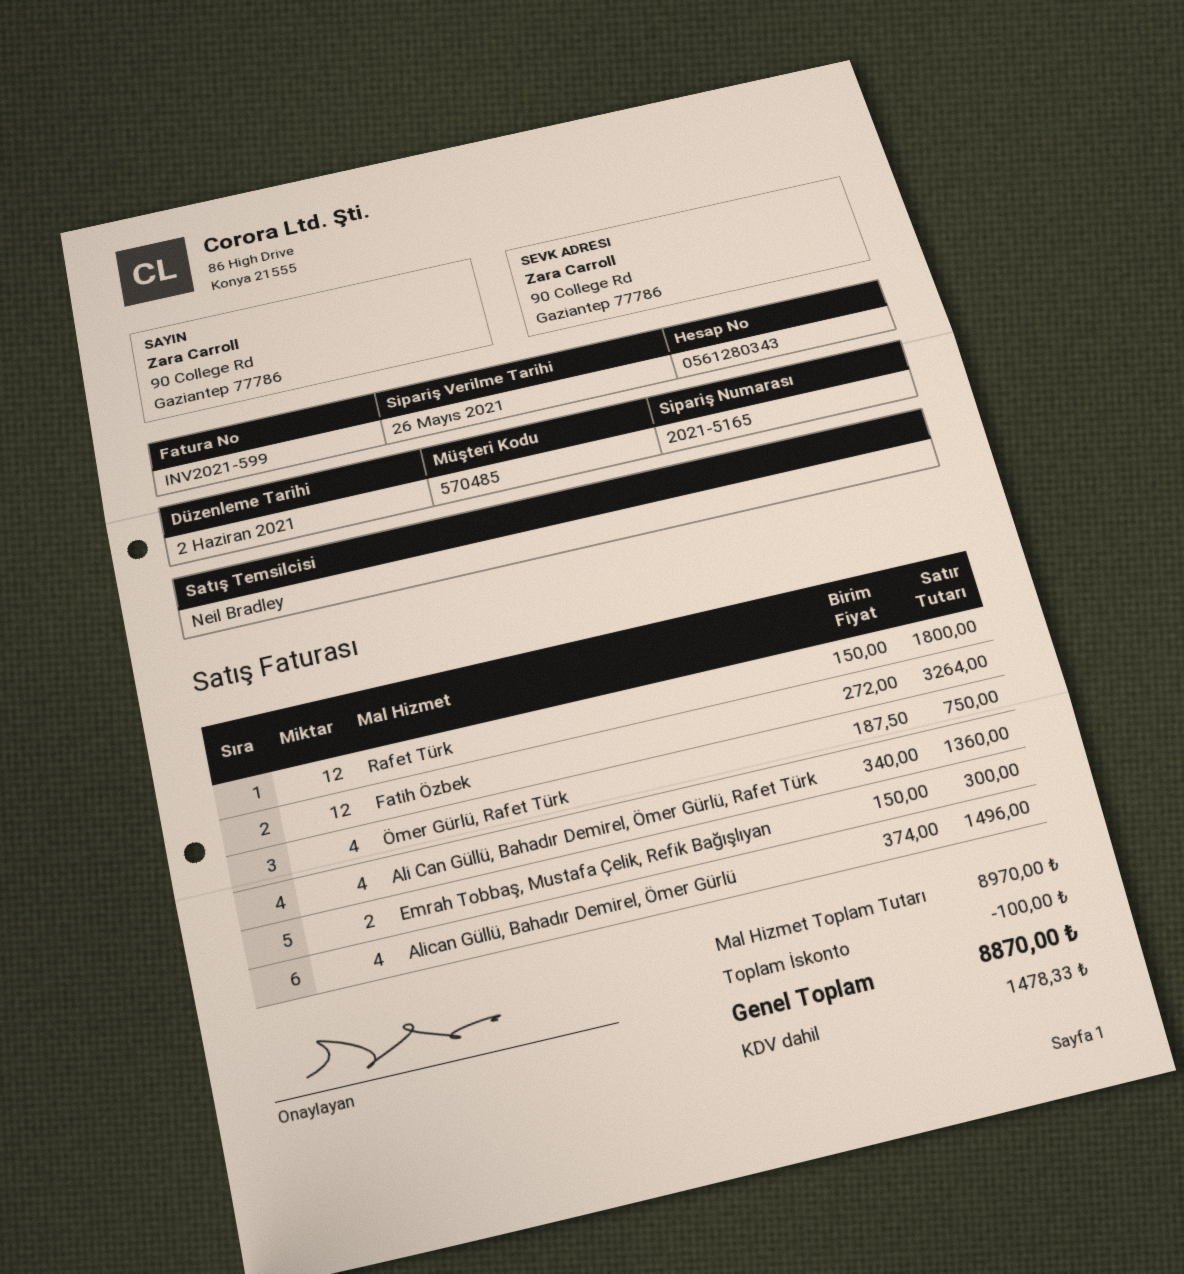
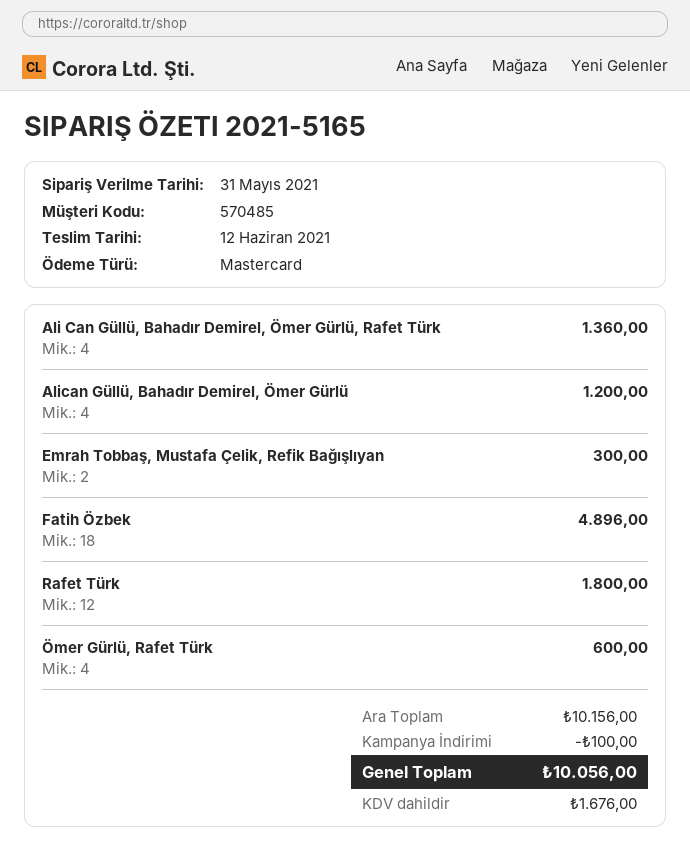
order date: 2021-05-26 -> 2021-05-31
Fatih Özbek: 12 for 3264.00 -> 18 for 4896.00
Ömer Gürlü, Rafet Türk: 4 for 750.00 -> 4 for 600.00
Alican Güllü, Bahadır Demirel, Ömer Gürlü: 4 for 1496.00 -> 4 for 1200.00
subtotal: 8970.00 -> 10156.00
tax: 1478.33 -> 1676.00
total: 8870.00 -> 10056.00

